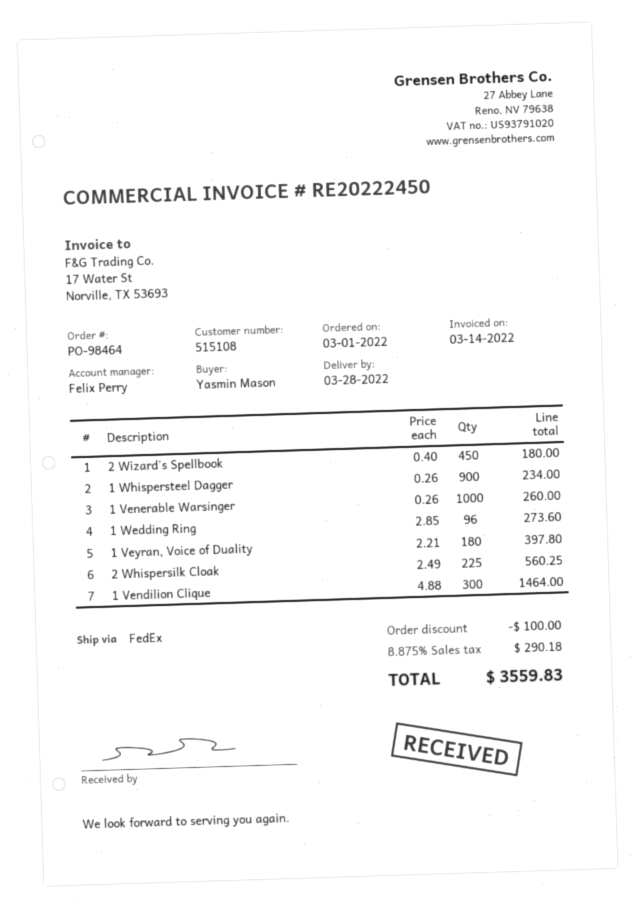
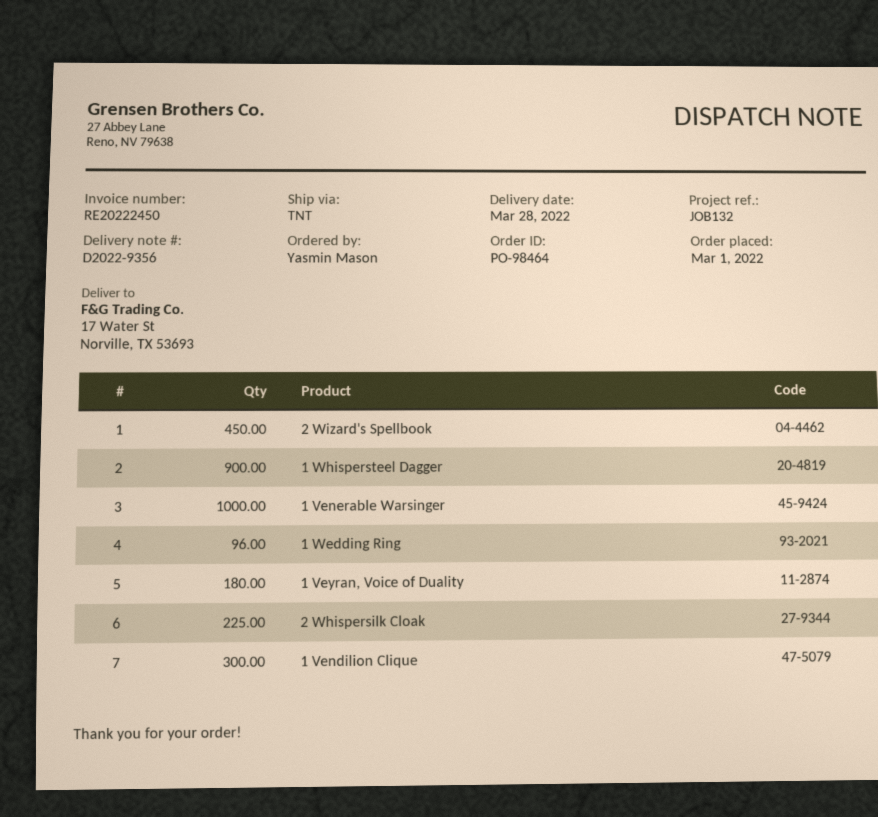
shipping method: FedEx -> TNT

